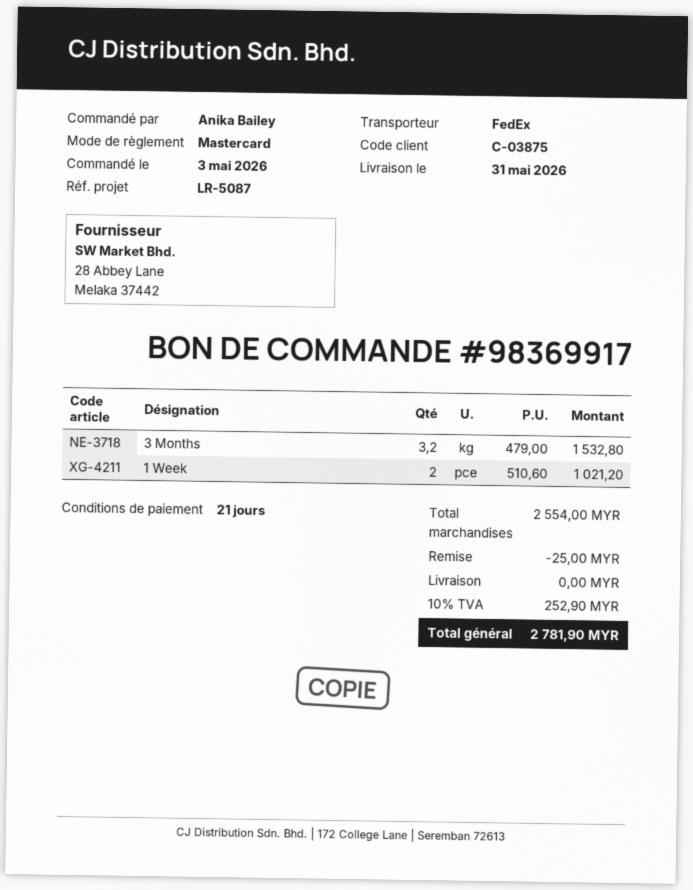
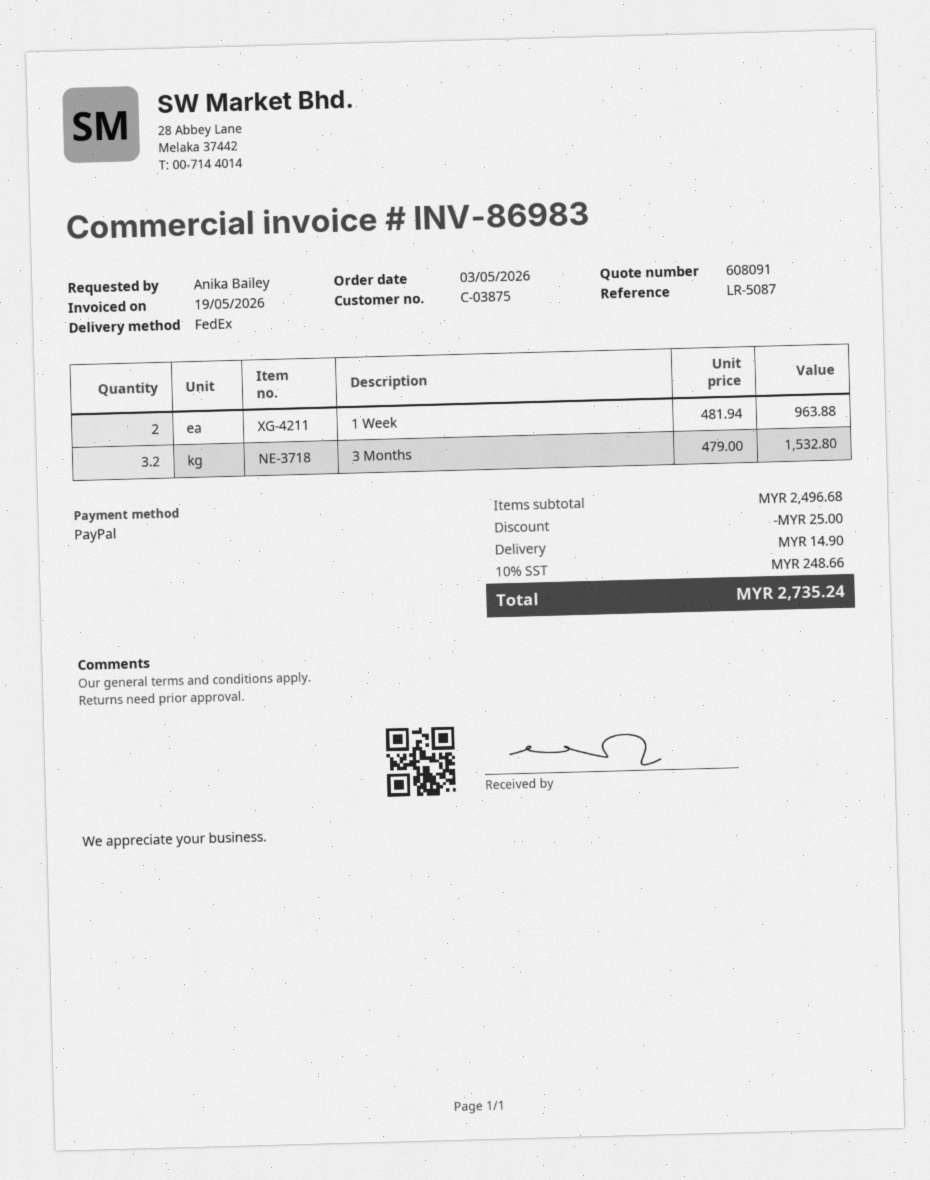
payment method: Mastercard -> PayPal
1 Week: 2 x 510.60 = 1021.20 -> 2 x 481.94 = 963.88
subtotal: 2554.00 -> 2496.68
shipping: 0.00 -> 14.90
tax: 10% = 252.90 -> 10% = 248.66
total: 2781.90 -> 2735.24

